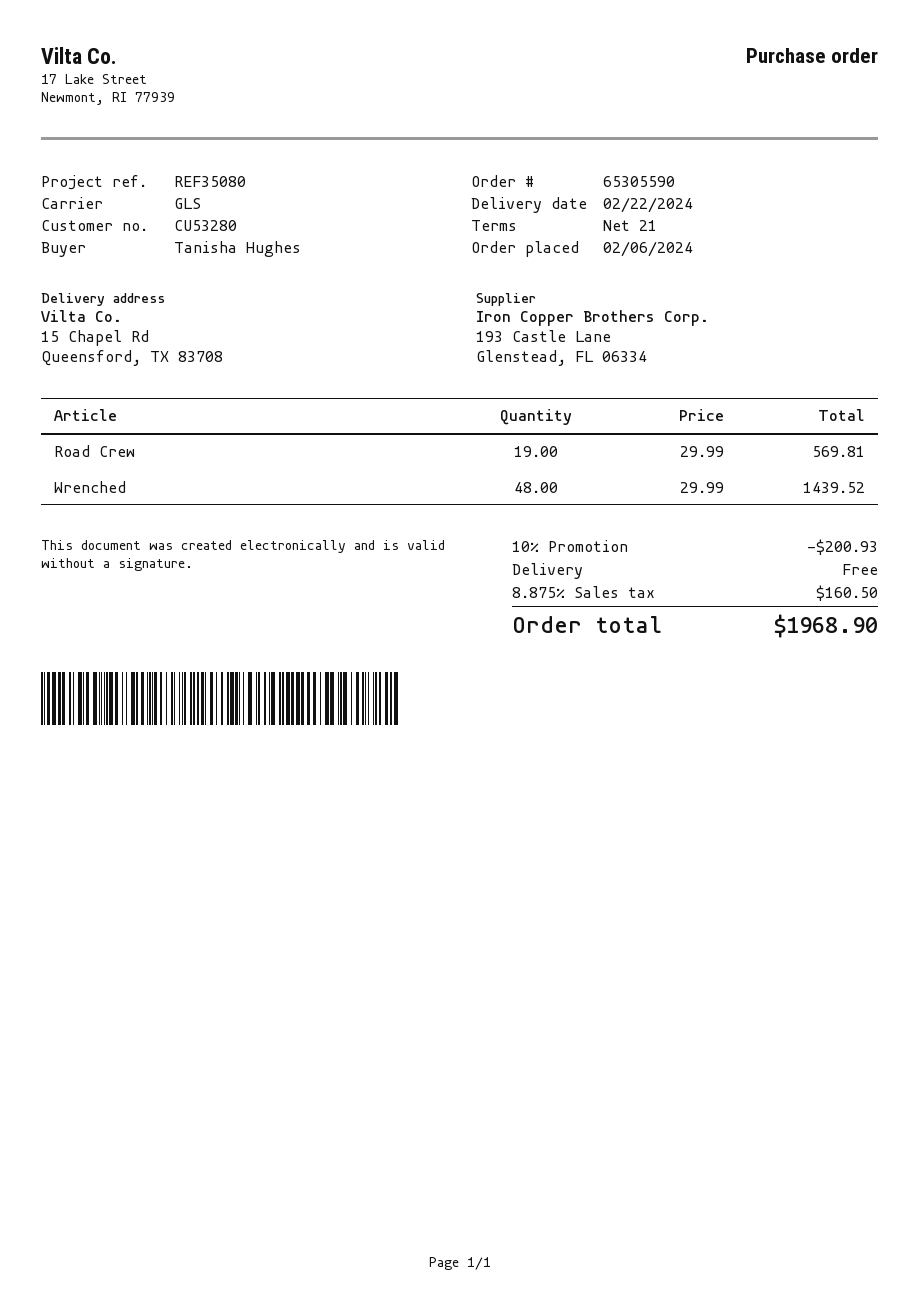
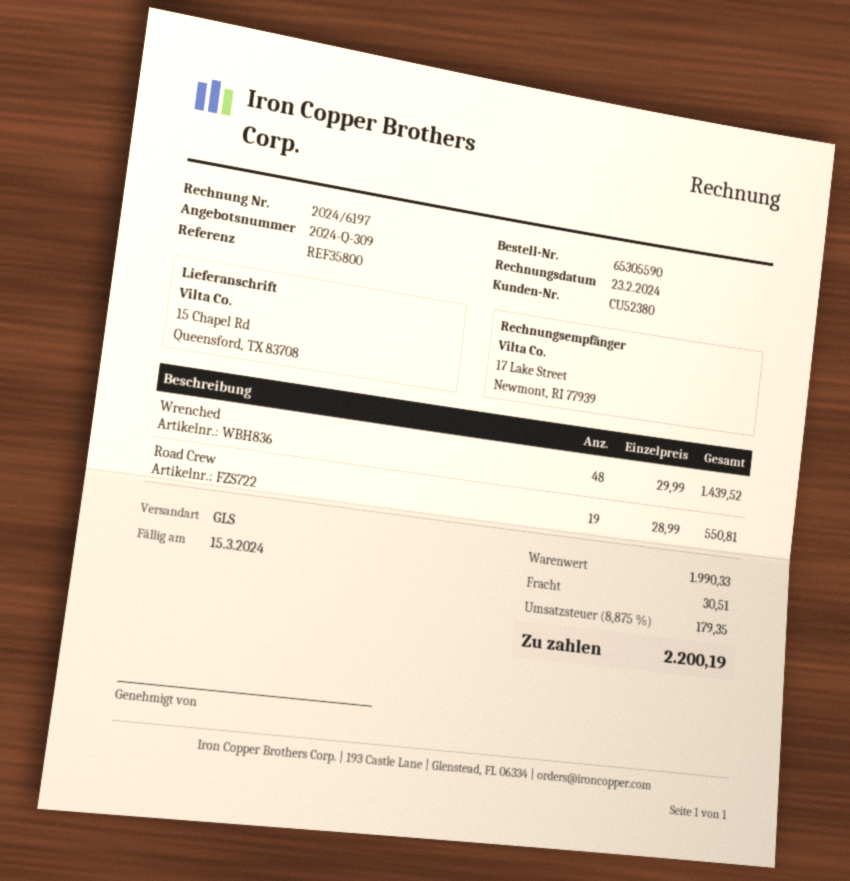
customer number: CU53280 -> CU52380
reference: REF35080 -> REF35800
Road Crew: 19 x 29.99 = 569.81 -> 19 x 28.99 = 550.81
discount: 10% = 200.93 -> none
shipping: 0.00 -> 30.51
tax: 8.875% = 160.50 -> 8.875% = 179.35
total: 1968.90 -> 2200.19

